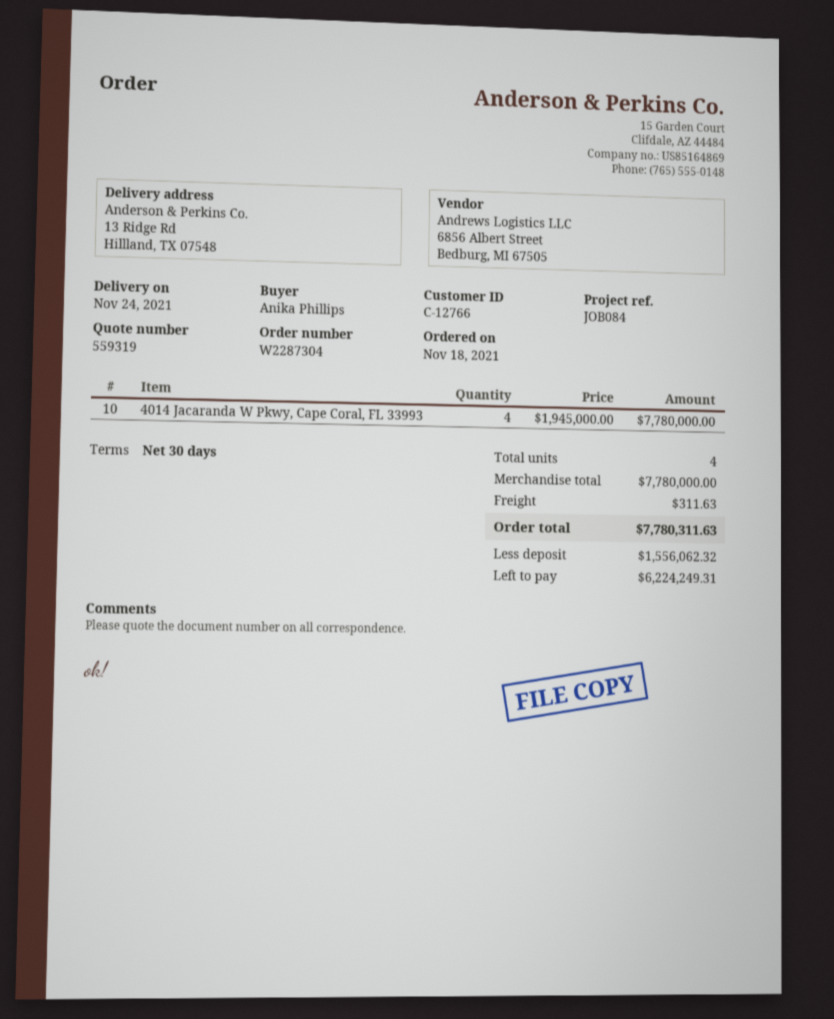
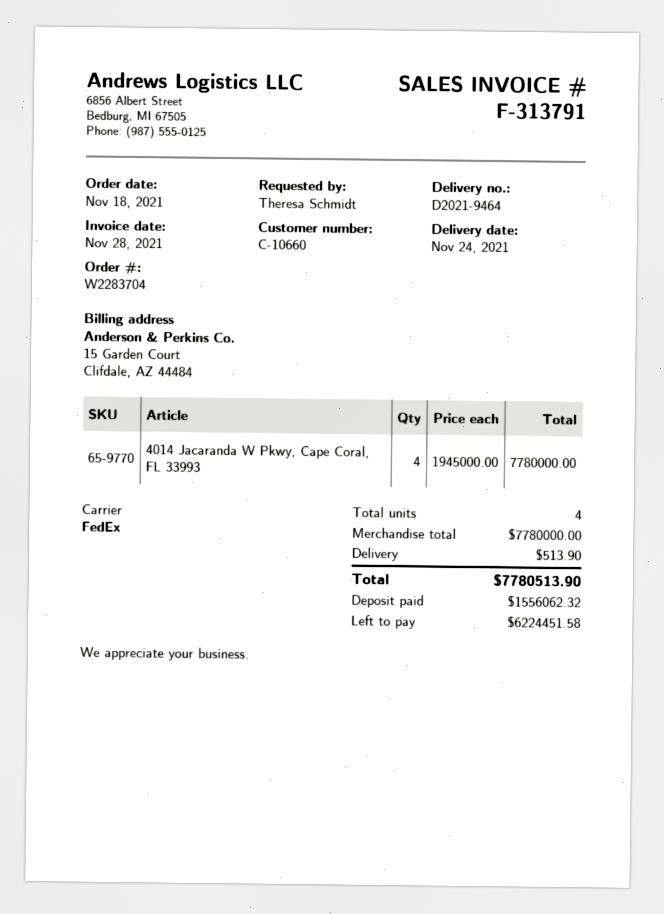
order number: W2287304 -> W2283704
customer number: C-12766 -> C-10660
ordered by: Anika Phillips -> Theresa Schmidt
shipping: 311.63 -> 513.90
total: 7780311.63 -> 7780513.90
balance: 6224249.31 -> 6224451.58

